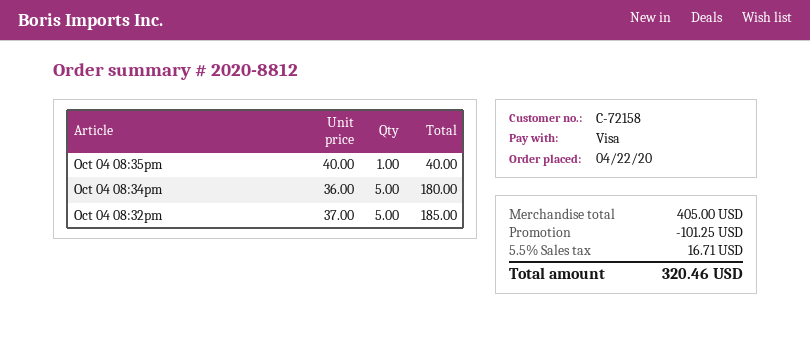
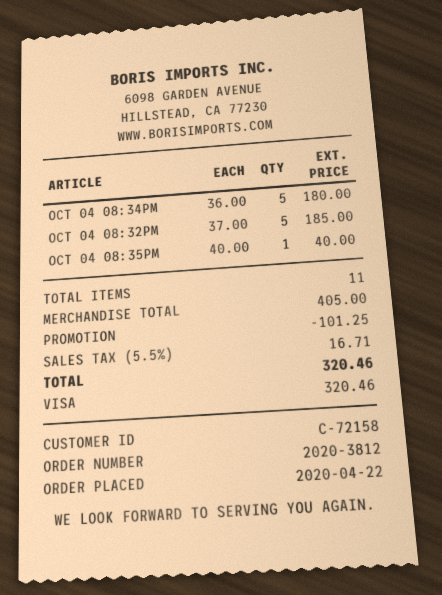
order number: 2020-8812 -> 2020-3812

